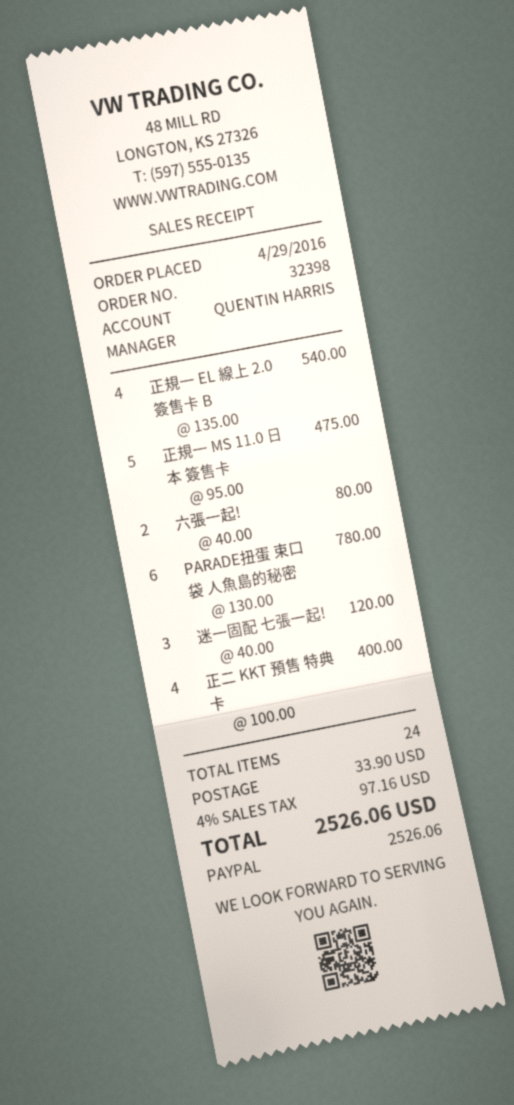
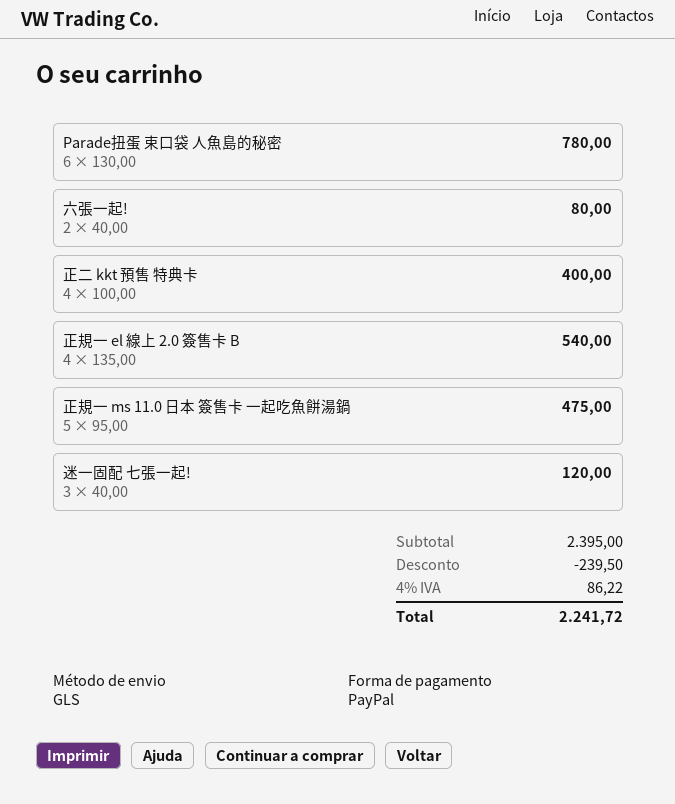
discount: none -> 239.50
shipping: 33.90 -> none
tax: 4% = 97.16 -> 4% = 86.22
total: 2526.06 -> 2241.72

